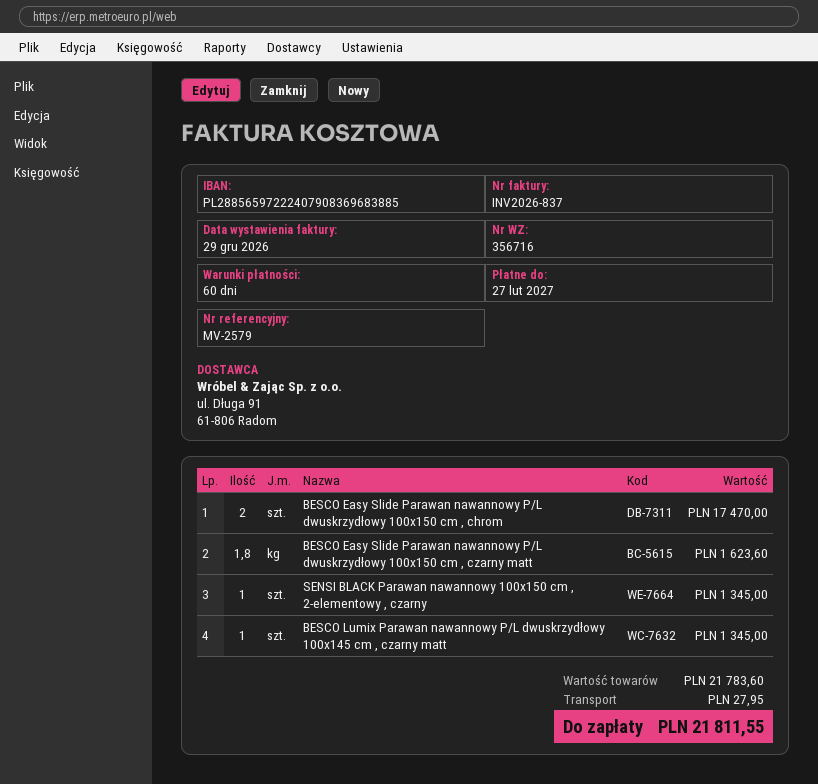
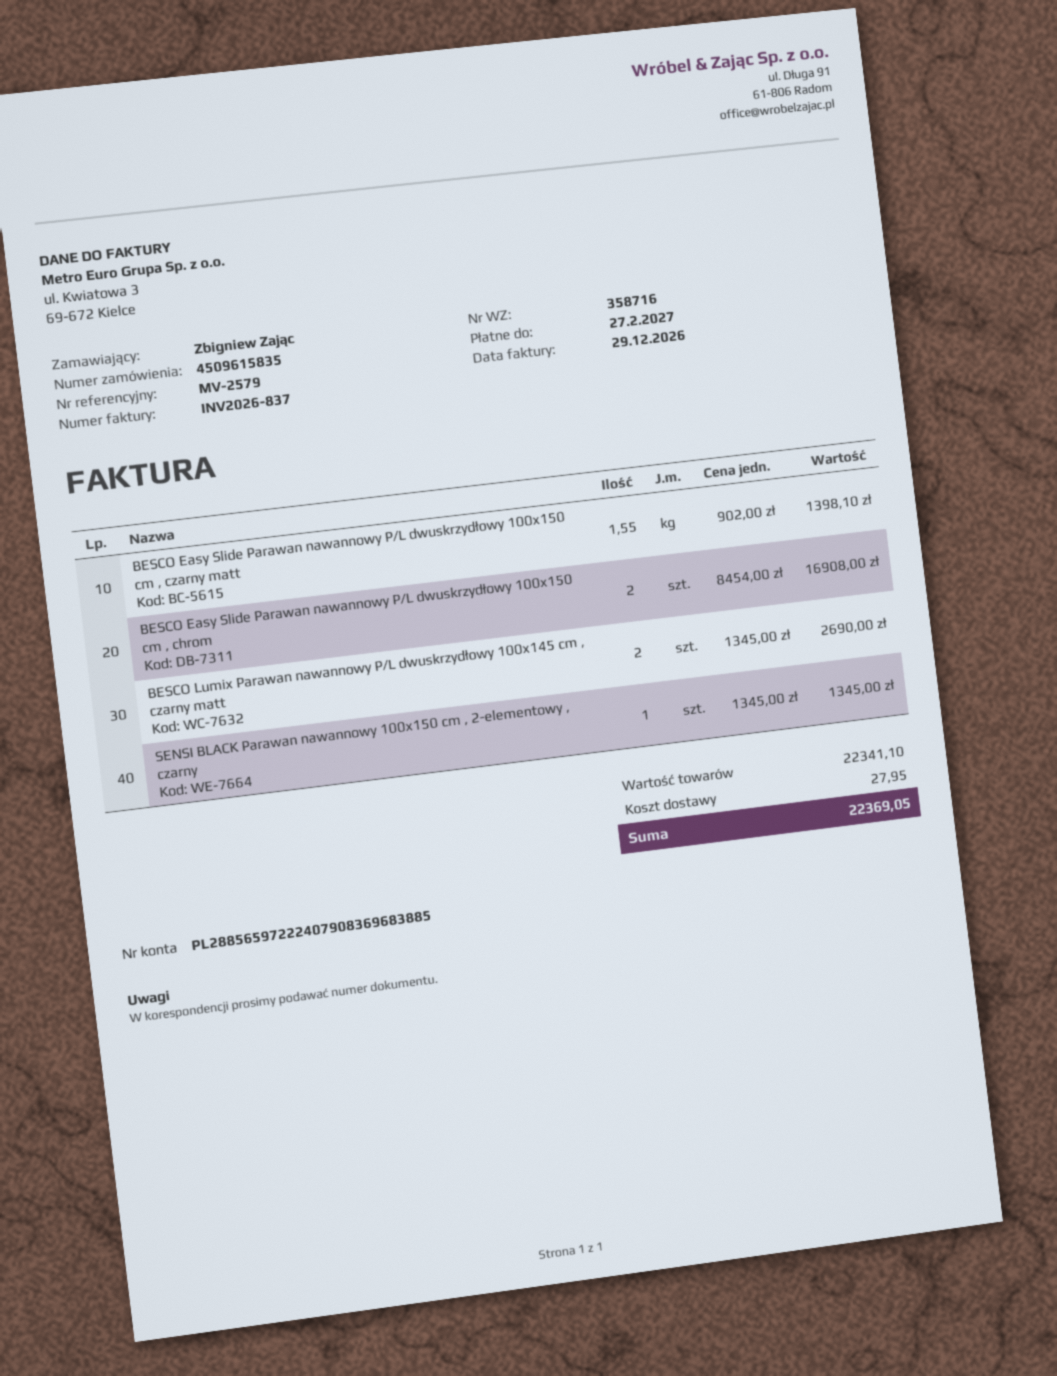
delivery note number: 356716 -> 358716
BESCO Easy Slide Parawan nawannowy P/L dwuskrzydłowy 100x150 cm , chrom: 2 for 17470.00 -> 2 for 16908.00
BESCO Easy Slide Parawan nawannowy P/L dwuskrzydłowy 100x150 cm , czarny matt: 1.8 for 1623.60 -> 1.55 for 1398.10
BESCO Lumix Parawan nawannowy P/L dwuskrzydłowy 100x145 cm , czarny matt: 1 for 1345.00 -> 2 for 2690.00
subtotal: 21783.60 -> 22341.10
total: 21811.55 -> 22369.05

